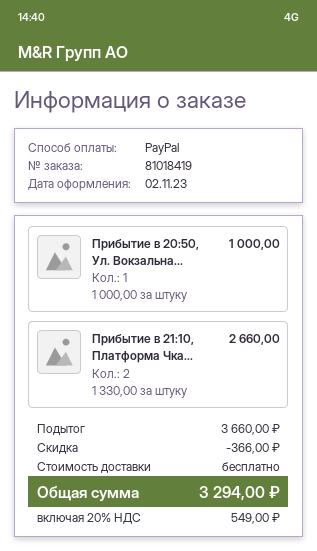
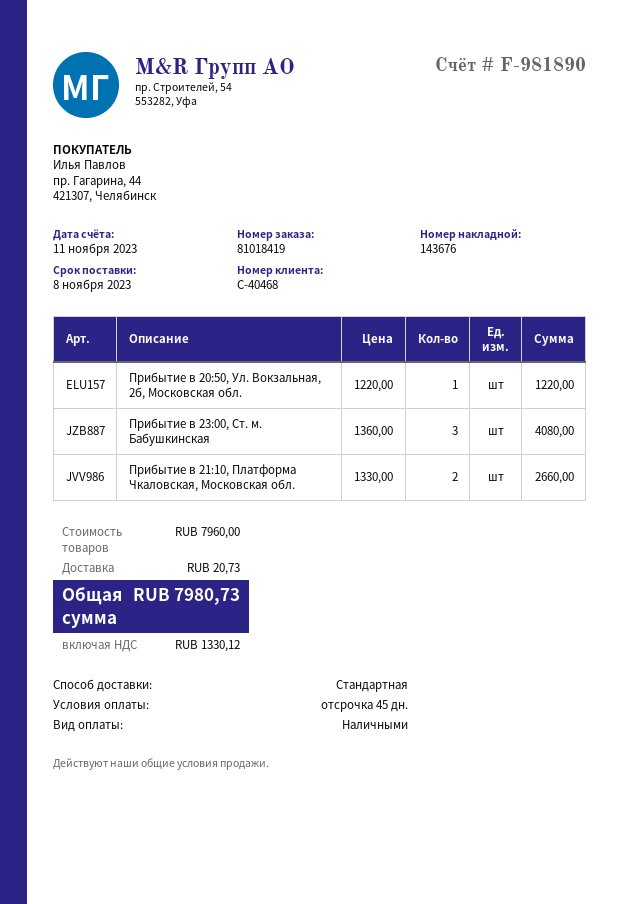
payment method: PayPal -> cash
Прибытие в 20:50, Ул. Вокзальна...: 1 x 1000.00 = 1000.00 -> 1 x 1220.00 = 1220.00
Прибытие в 23:00, Ст. м. Бабушкинская: none -> 3 x 1360.00 = 4080.00
subtotal: 3660.00 -> 7960.00
discount: 366.00 -> none
shipping: 0.00 -> 20.73
tax: 549.00 -> 1330.12
total: 3294.00 -> 7980.73

